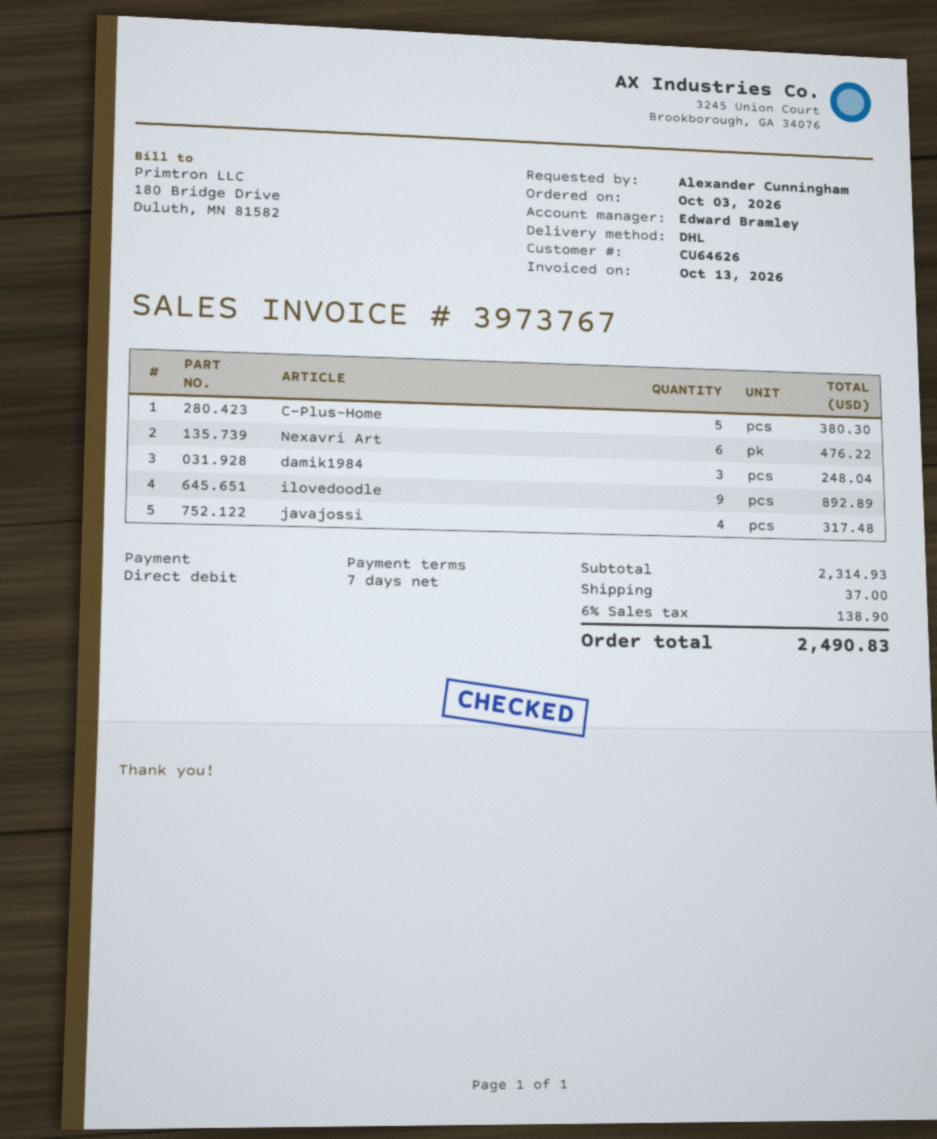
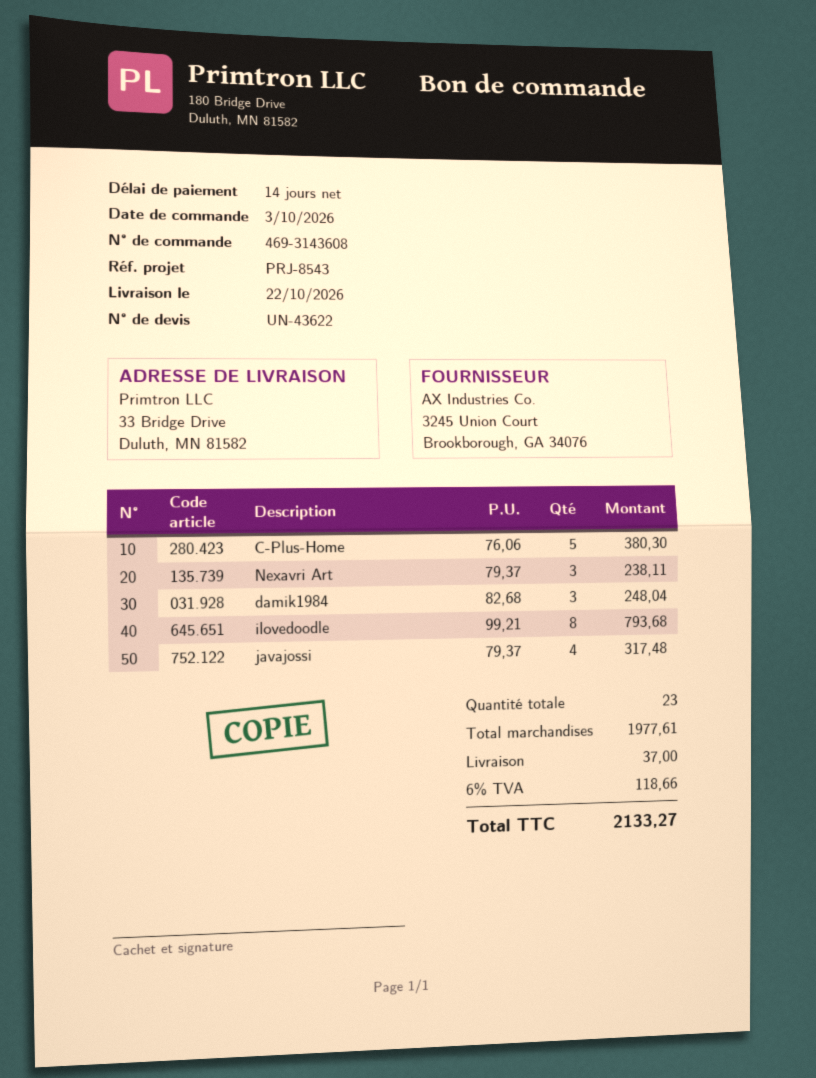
payment terms: 7 days -> 14 days
Nexavri Art: 6 for 476.22 -> 3 for 238.11
ilovedoodle: 9 for 892.89 -> 8 for 793.68
subtotal: 2314.93 -> 1977.61
tax: 6% = 138.90 -> 6% = 118.66
total: 2490.83 -> 2133.27

